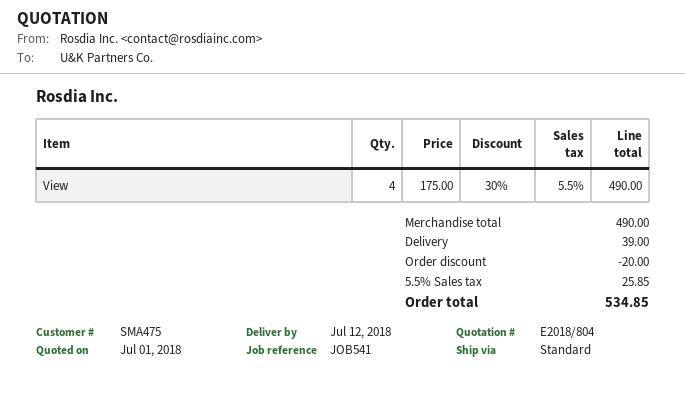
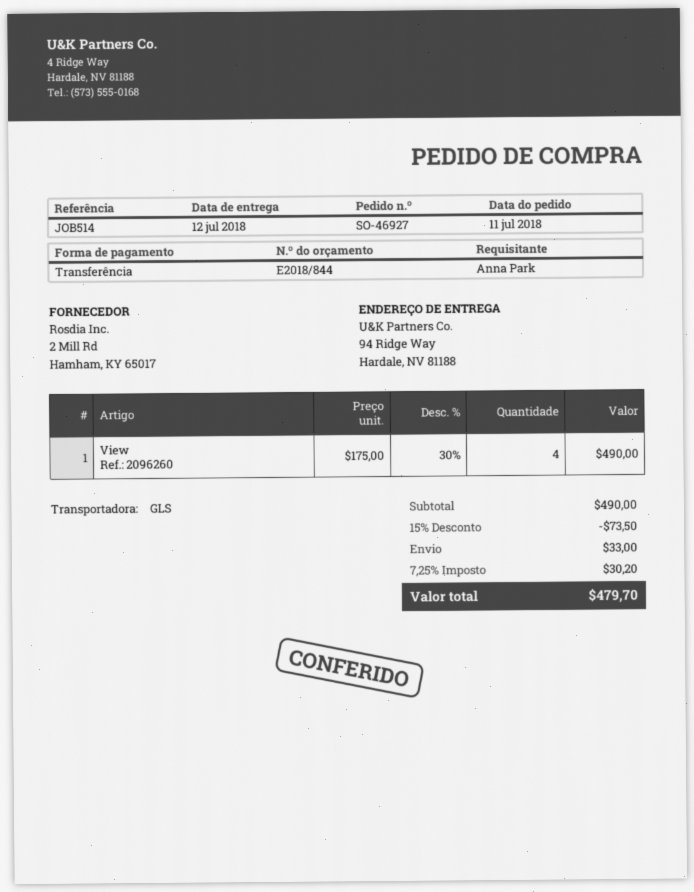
quote number: E2018/804 -> E2018/844
reference: JOB541 -> JOB514
shipping method: standard -> GLS
discount: 20.00 -> 73.50
shipping: 39.00 -> 33.00
tax: 5.5% = 25.85 -> 7.25% = 30.20
total: 534.85 -> 479.70

